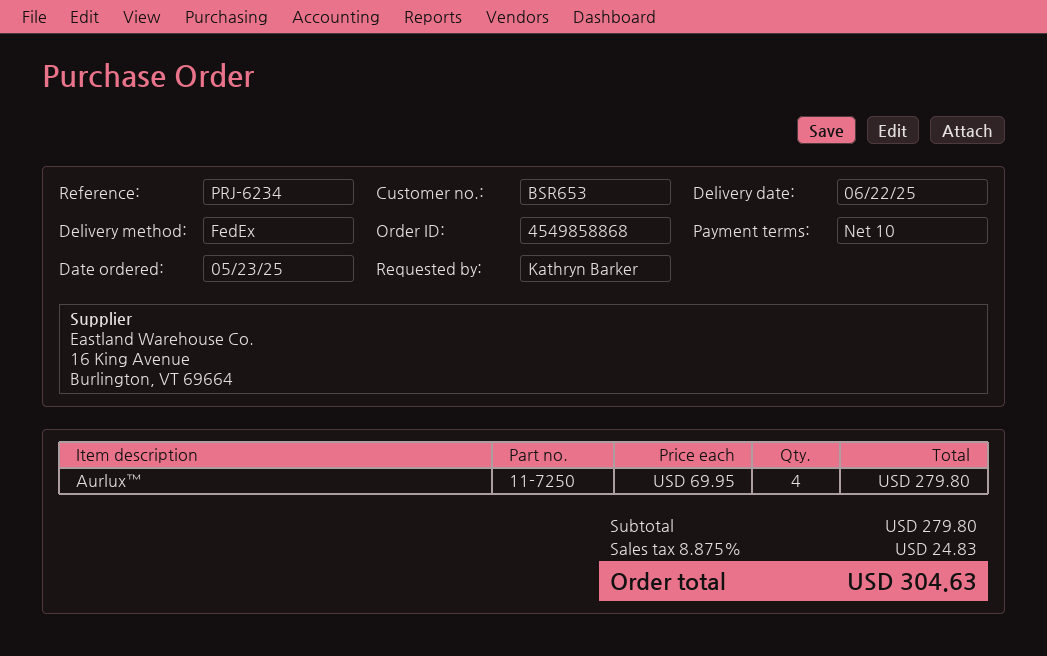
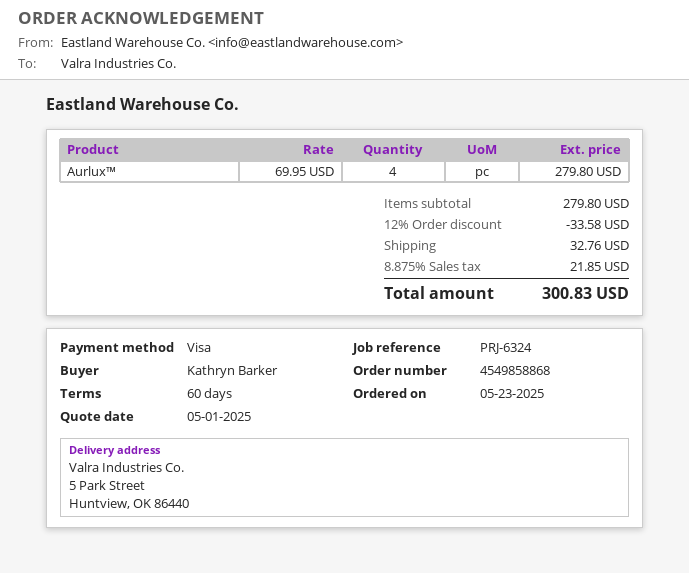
payment terms: 10 days -> 60 days
reference: PRJ-6234 -> PRJ-6324
discount: none -> 12% = 33.58
shipping: none -> 32.76
tax: 8.875% = 24.83 -> 8.875% = 21.85
total: 304.63 -> 300.83

